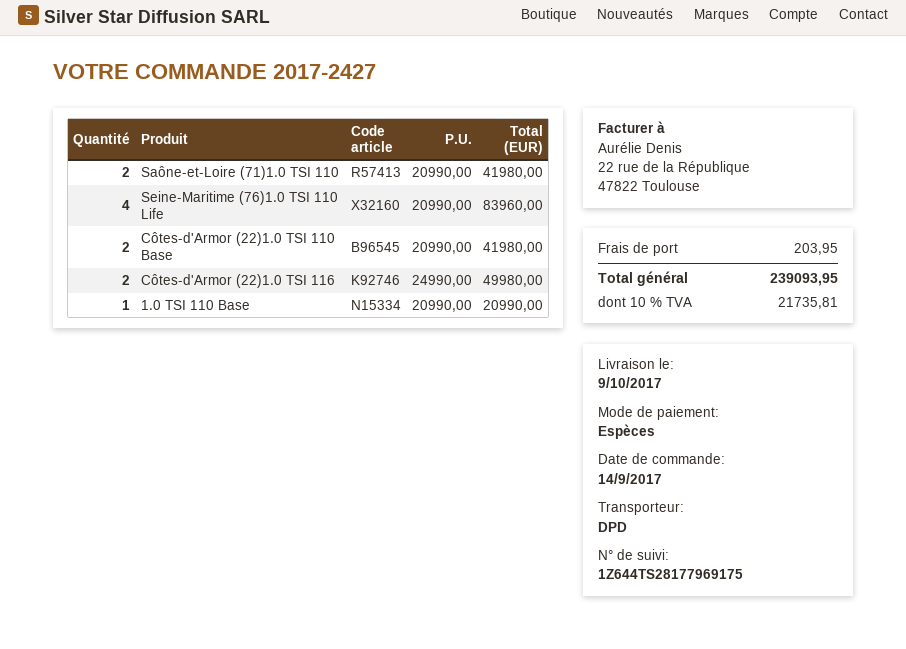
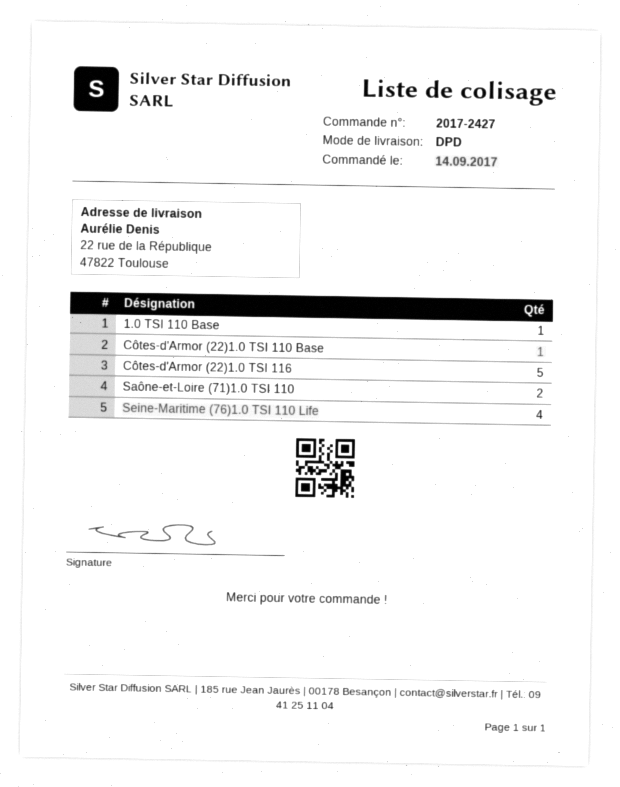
Côtes-d'Armor (22)1.0 TSI 110 Base: 2 -> 1
Côtes-d'Armor (22)1.0 TSI 116: 2 -> 5

